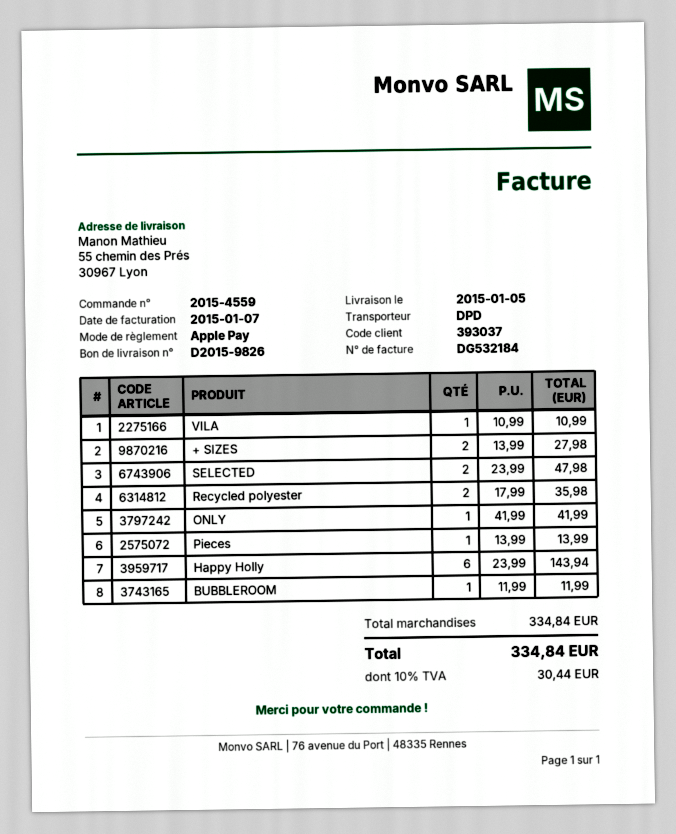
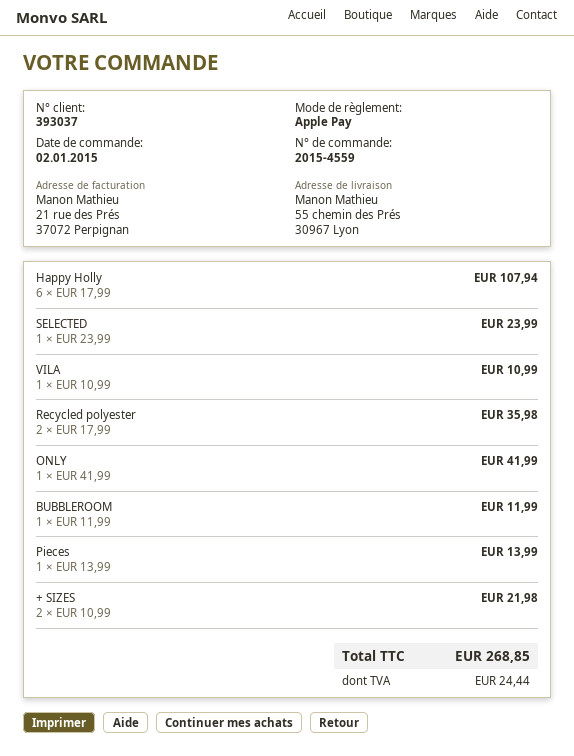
+ SIZES: 2 x 13.99 = 27.98 -> 2 x 10.99 = 21.98
SELECTED: 2 x 23.99 = 47.98 -> 1 x 23.99 = 23.99
Happy Holly: 6 x 23.99 = 143.94 -> 6 x 17.99 = 107.94
tax: 30.44 -> 24.44
total: 334.84 -> 268.85

